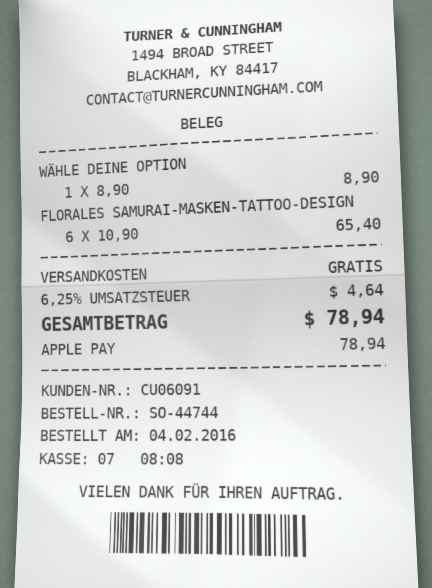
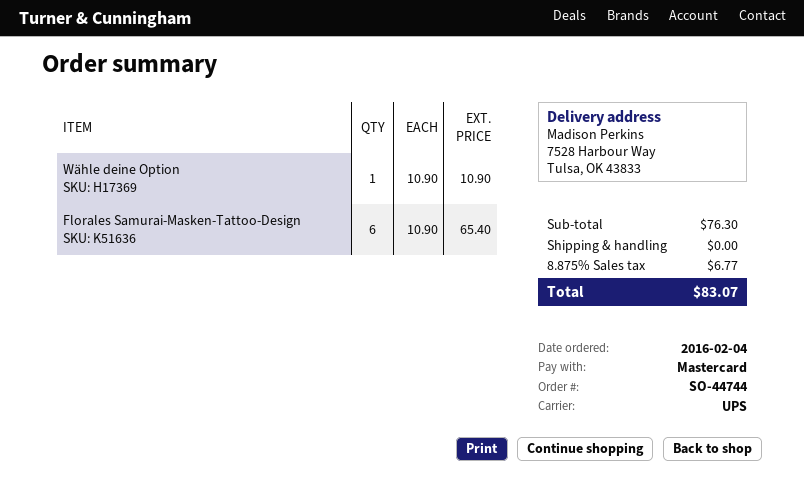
payment method: Apple Pay -> Mastercard
WÄHLE DEINE OPTION: 1 x 8.90 = 8.90 -> 1 x 10.90 = 10.90
tax: 6.25% = 4.64 -> 8.875% = 6.77
total: 78.94 -> 83.07

